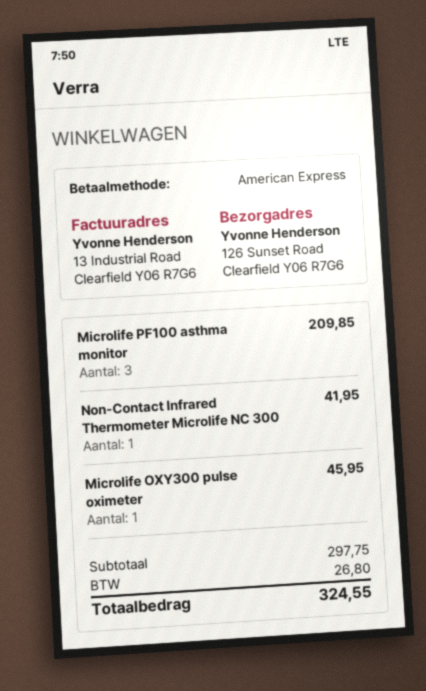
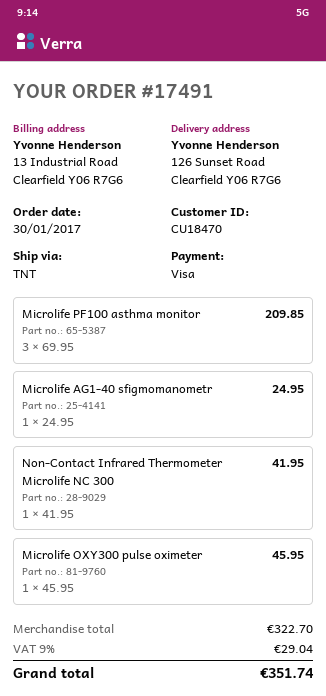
payment method: American Express -> Visa
Microlife AG1-40 sfigmomanometr: none -> 1 for 24.95
subtotal: 297.75 -> 322.70
tax: 26.80 -> 29.04
total: 324.55 -> 351.74

